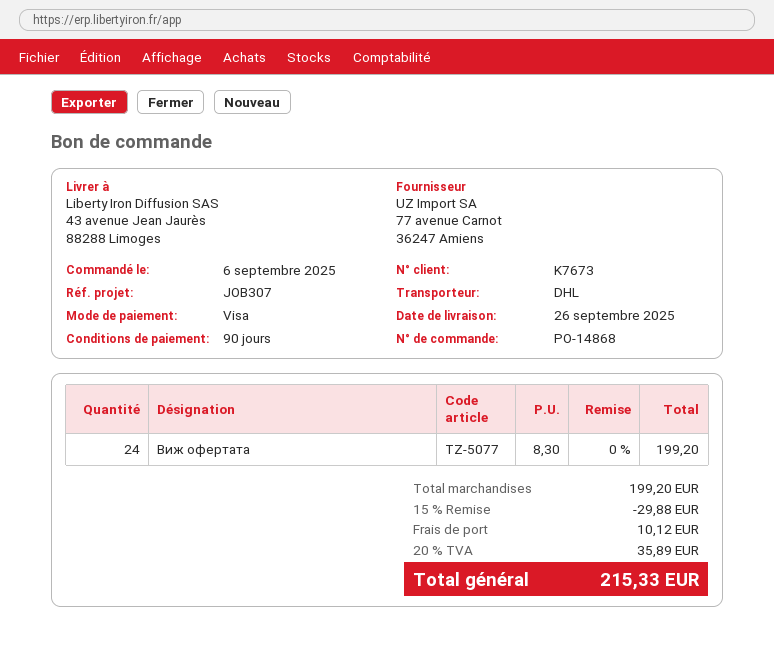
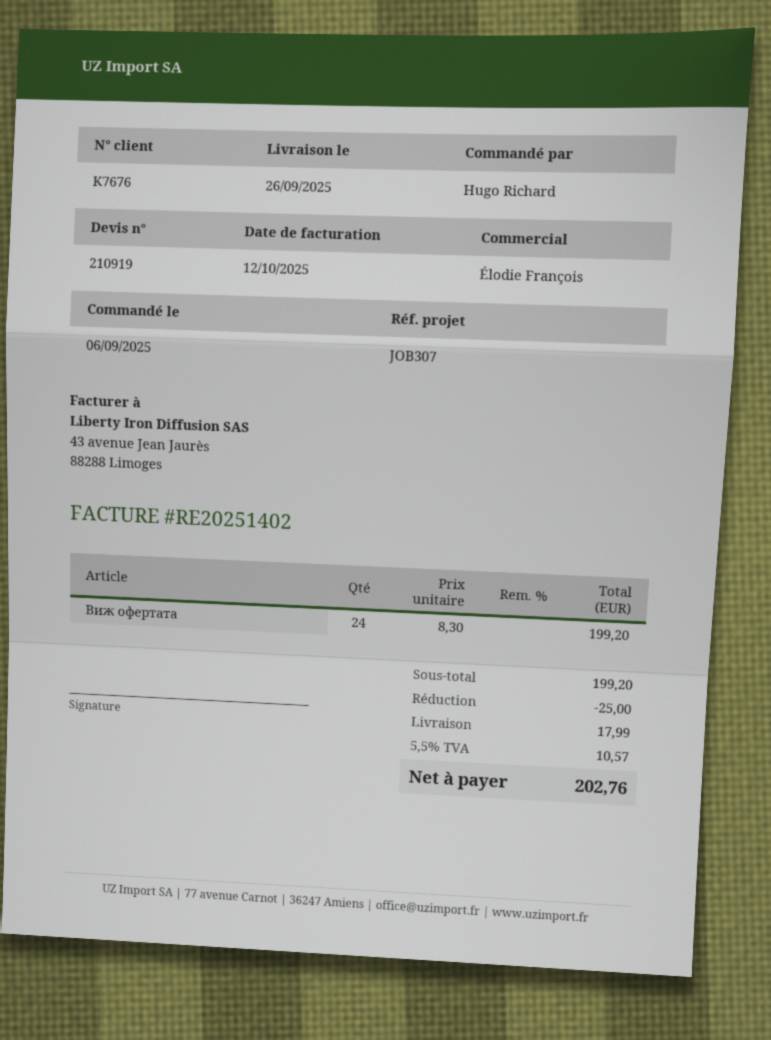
customer number: K7673 -> K7676
discount: 29.88 -> 25.00
shipping: 10.12 -> 17.99
tax: 20% = 35.89 -> 5.5% = 10.57
total: 215.33 -> 202.76

